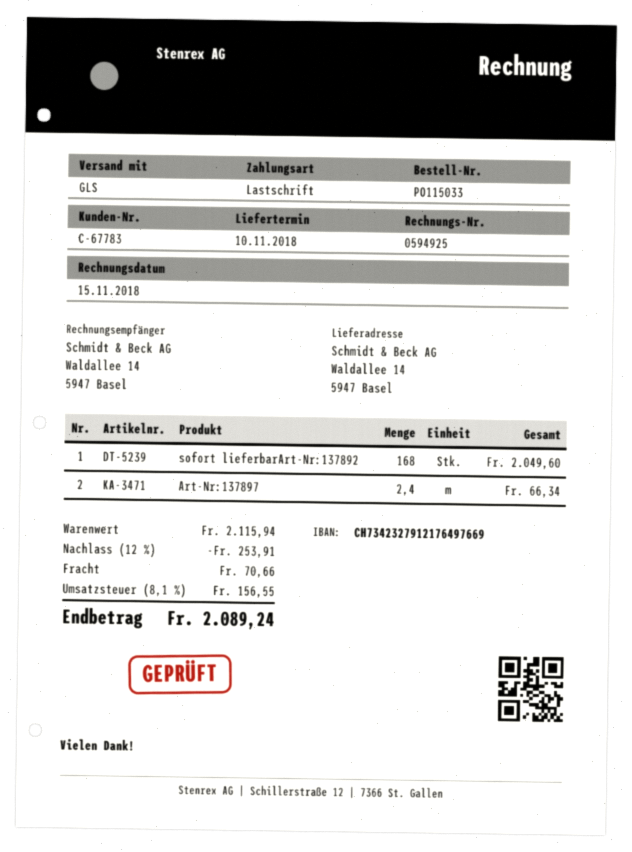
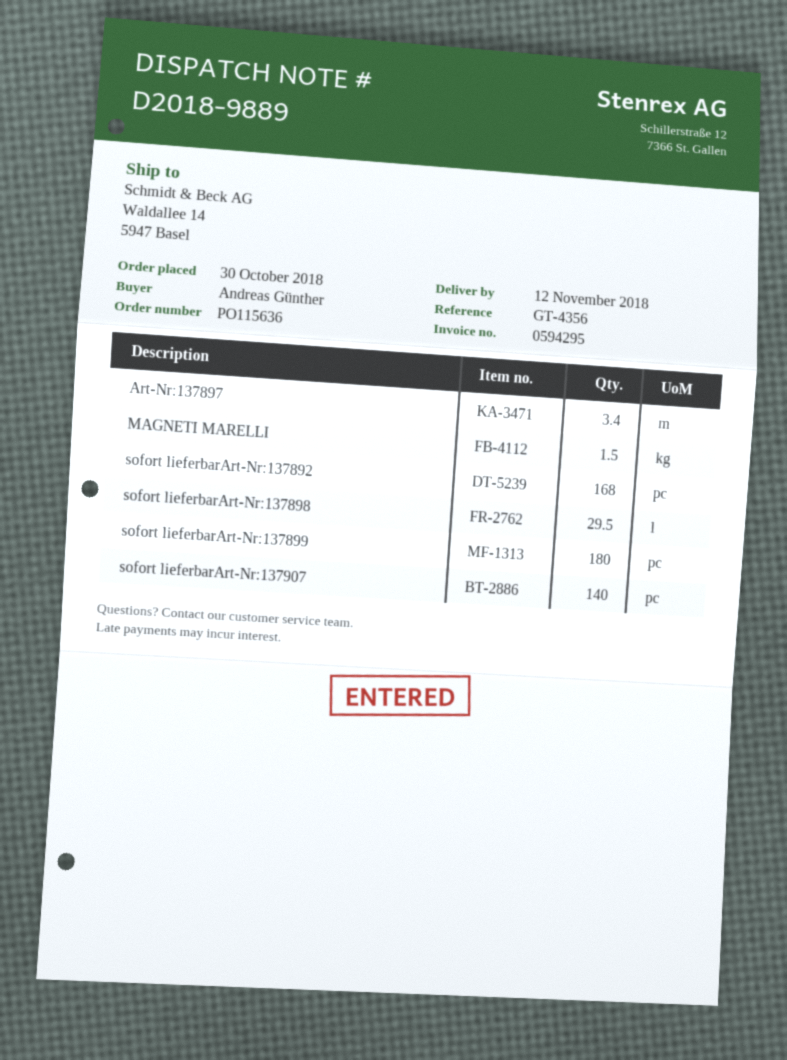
order number: PO115033 -> PO115636
delivery date: 2018-11-10 -> 2018-11-12
invoice number: 0594925 -> 0594295
Art-Nr:137897: 2.4 -> 3.4
MAGNETI MARELLI: none -> 1.5
sofort lieferbarArt-Nr:137898: none -> 29.5
sofort lieferbarArt-Nr:137899: none -> 180
sofort lieferbarArt-Nr:137907: none -> 140

